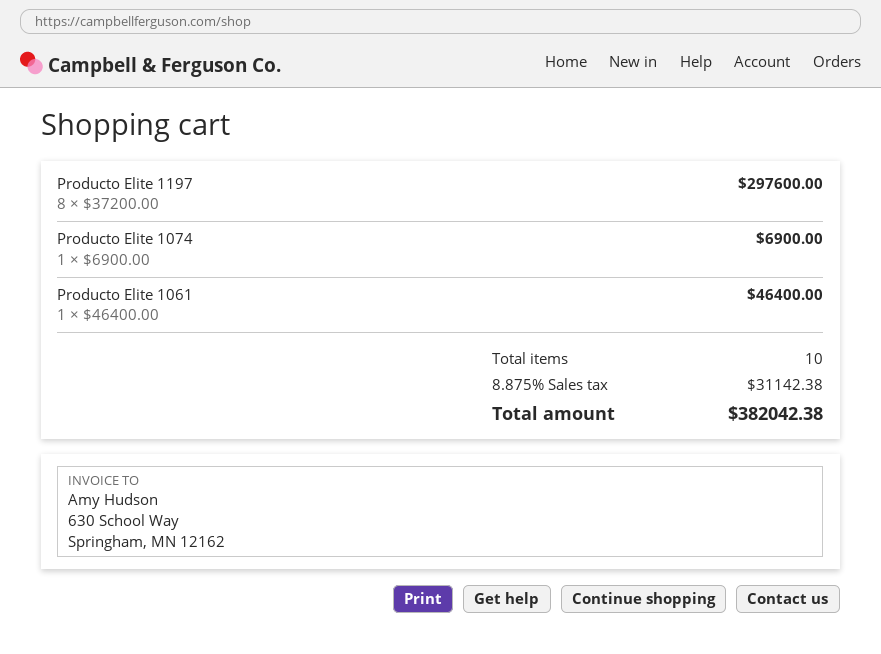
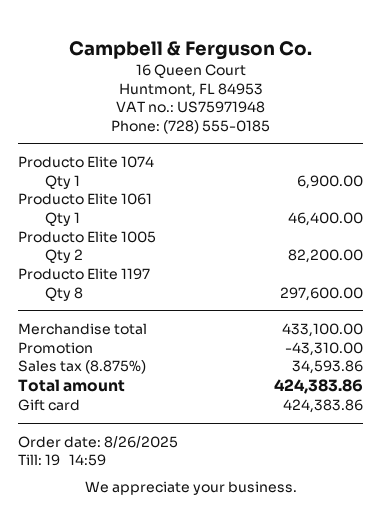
Producto Elite 1005: none -> 2 for 82200.00
discount: none -> 43310.00
tax: 8.875% = 31142.38 -> 8.875% = 34593.86
total: 382042.38 -> 424383.86

